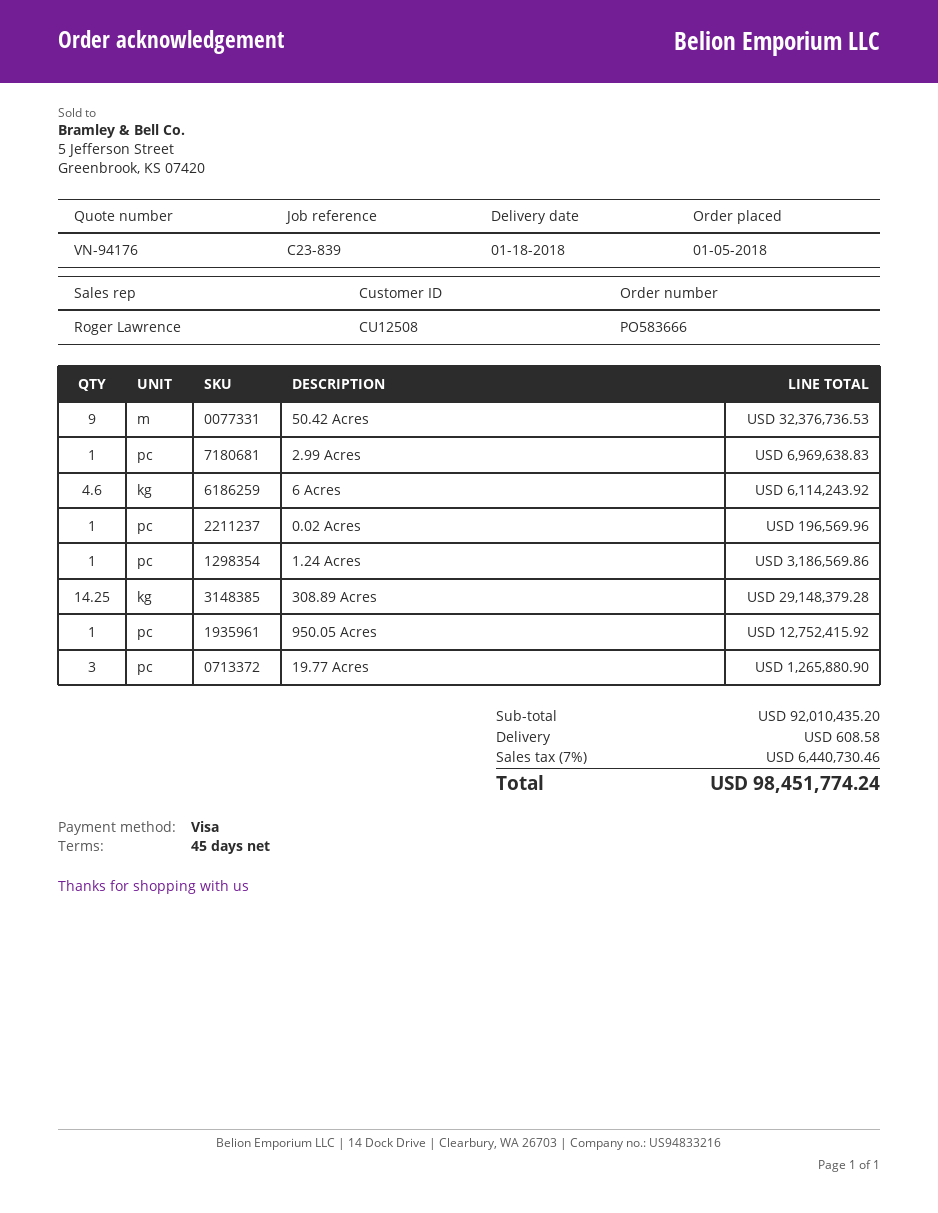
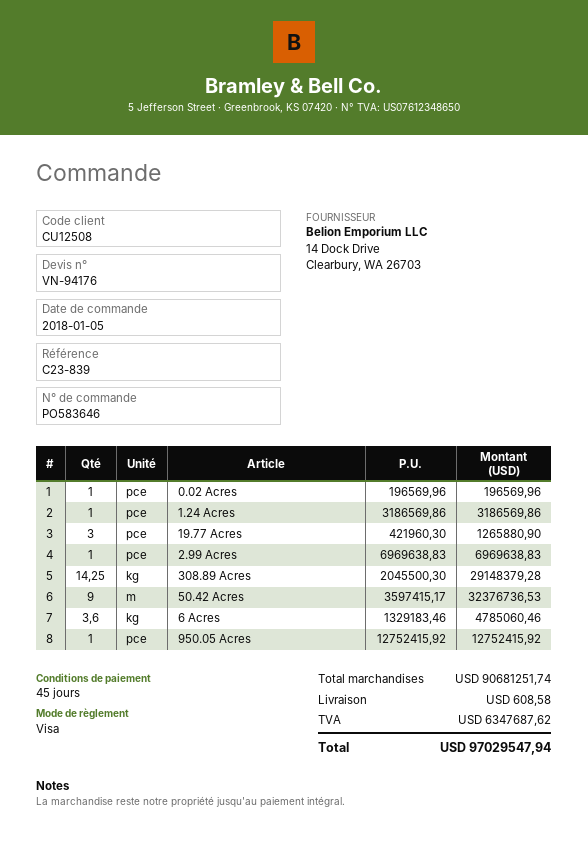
order number: PO583666 -> PO583646
6 Acres: 4.6 for 6114243.92 -> 3.6 for 4785060.46
subtotal: 92010435.20 -> 90681251.74
tax: 6440730.46 -> 6347687.62
total: 98451774.24 -> 97029547.94

